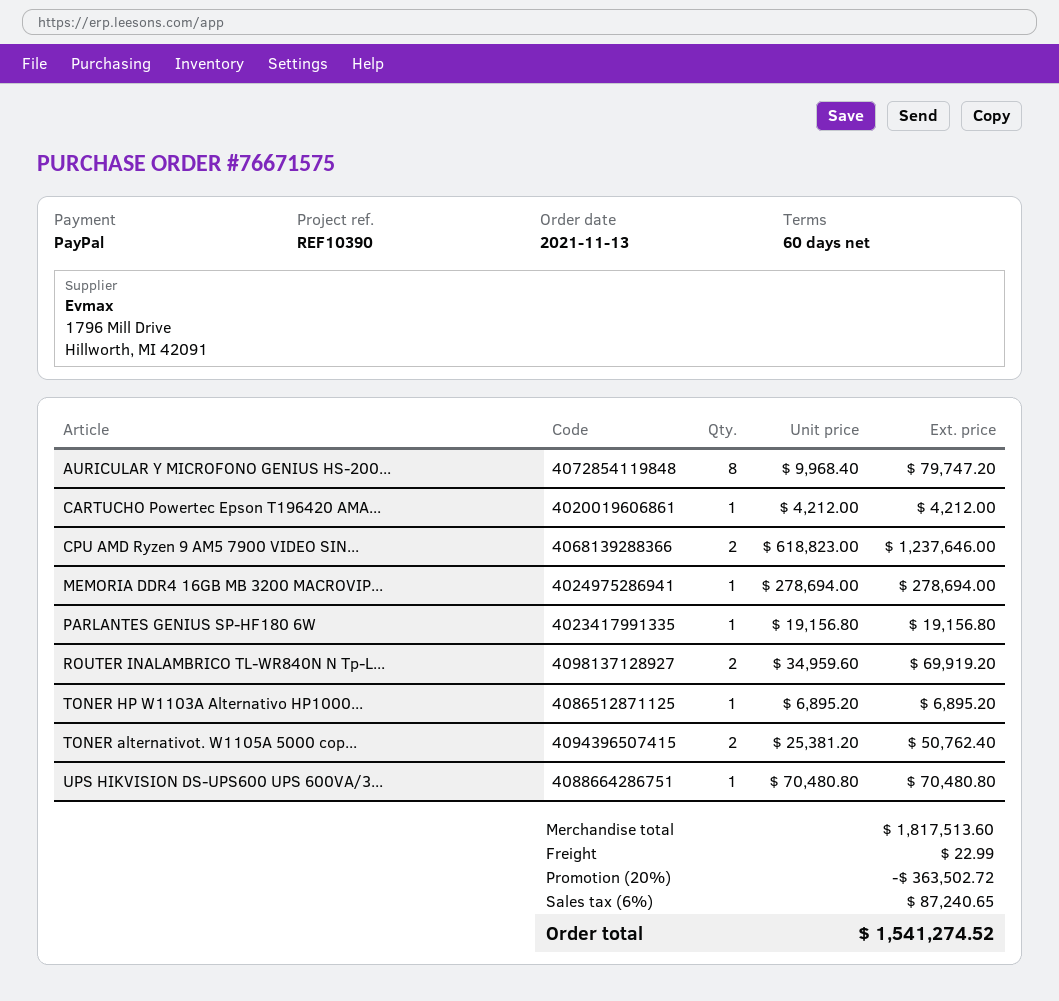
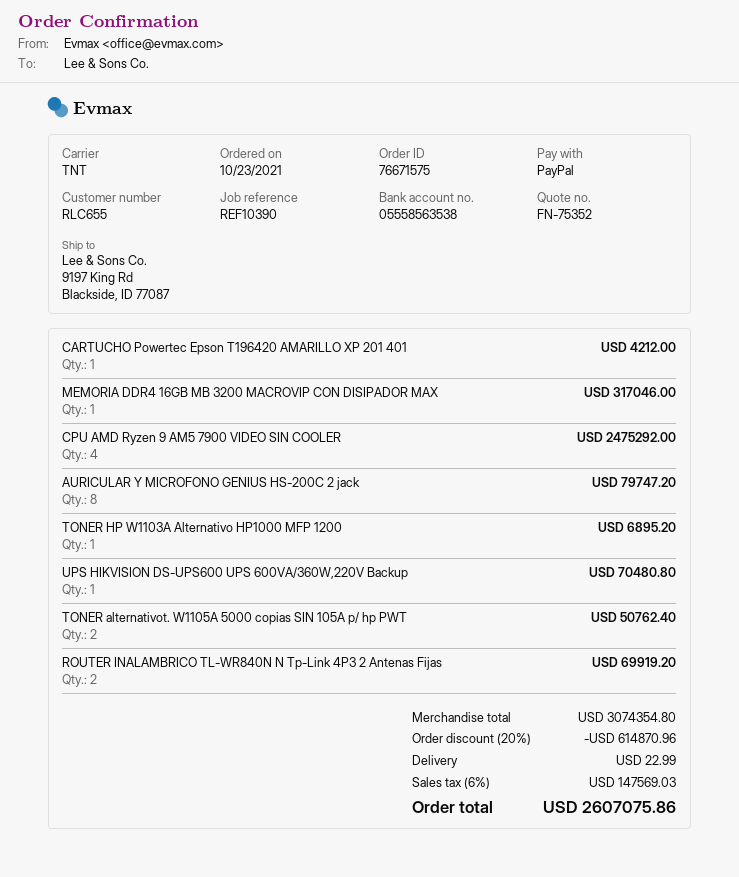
order date: 2021-11-13 -> 2021-10-23
CPU AMD Ryzen 9 AM5 7900 VIDEO SIN...: 2 for 1237646.00 -> 4 for 2475292.00
MEMORIA DDR4 16GB MB 3200 MACROVIP...: 1 for 278694.00 -> 1 for 317046.00
PARLANTES GENIUS SP-HF180 6W: 1 for 19156.80 -> none
subtotal: 1817513.60 -> 3074354.80
discount: 20% = 363502.72 -> 20% = 614870.96
tax: 6% = 87240.65 -> 6% = 147569.03
total: 1541274.52 -> 2607075.86

